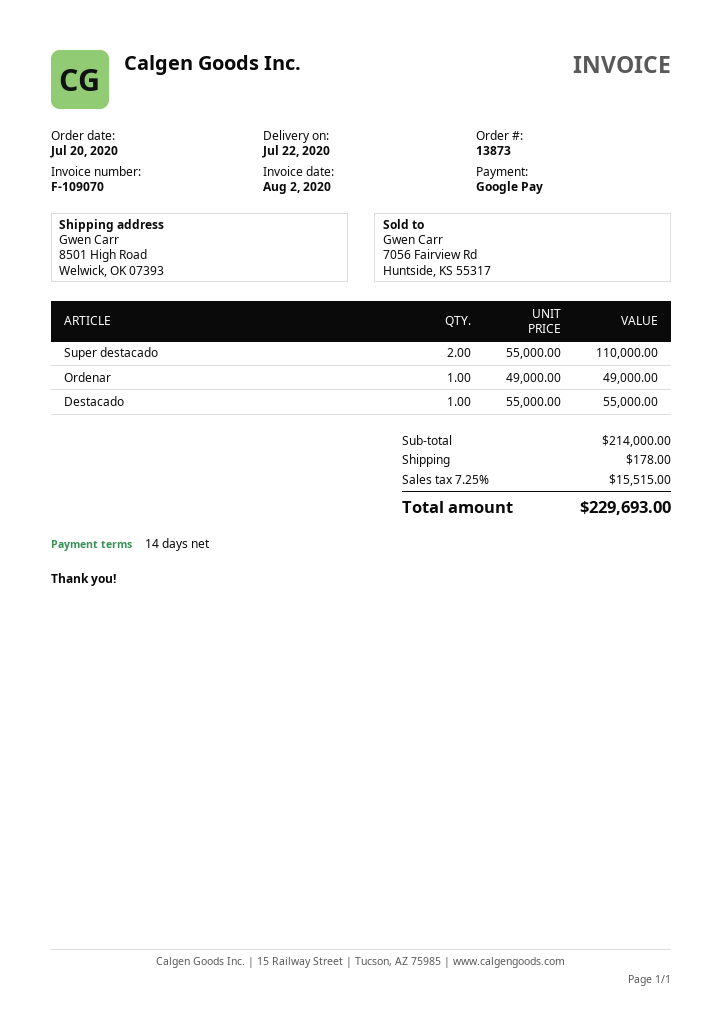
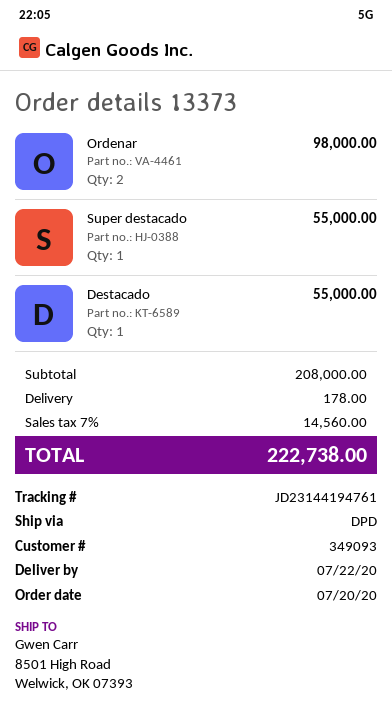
order number: 13873 -> 13373
Super destacado: 2 for 110000.00 -> 1 for 55000.00
Ordenar: 1 for 49000.00 -> 2 for 98000.00
subtotal: 214000.00 -> 208000.00
tax: 7.25% = 15515.00 -> 7% = 14560.00
total: 229693.00 -> 222738.00

